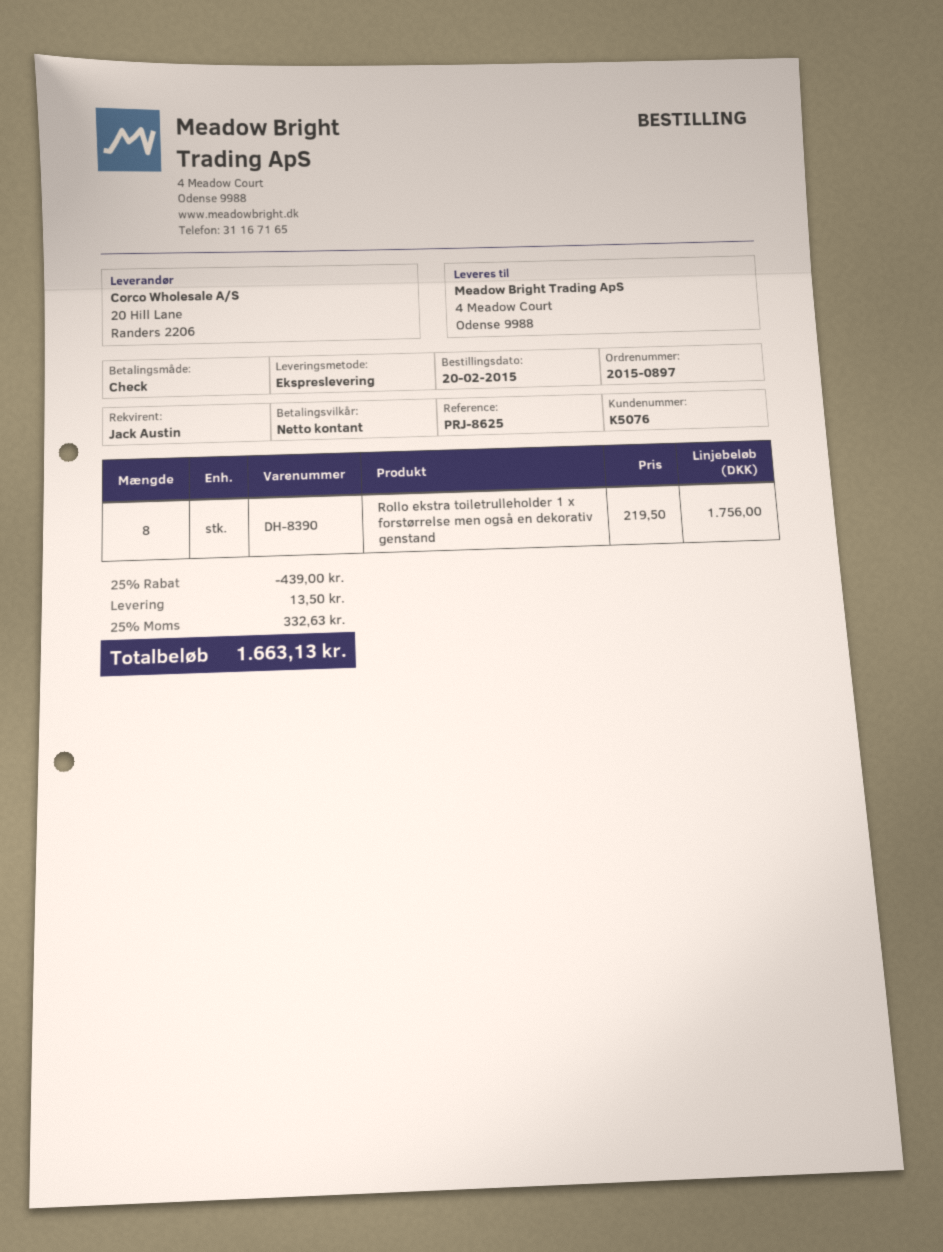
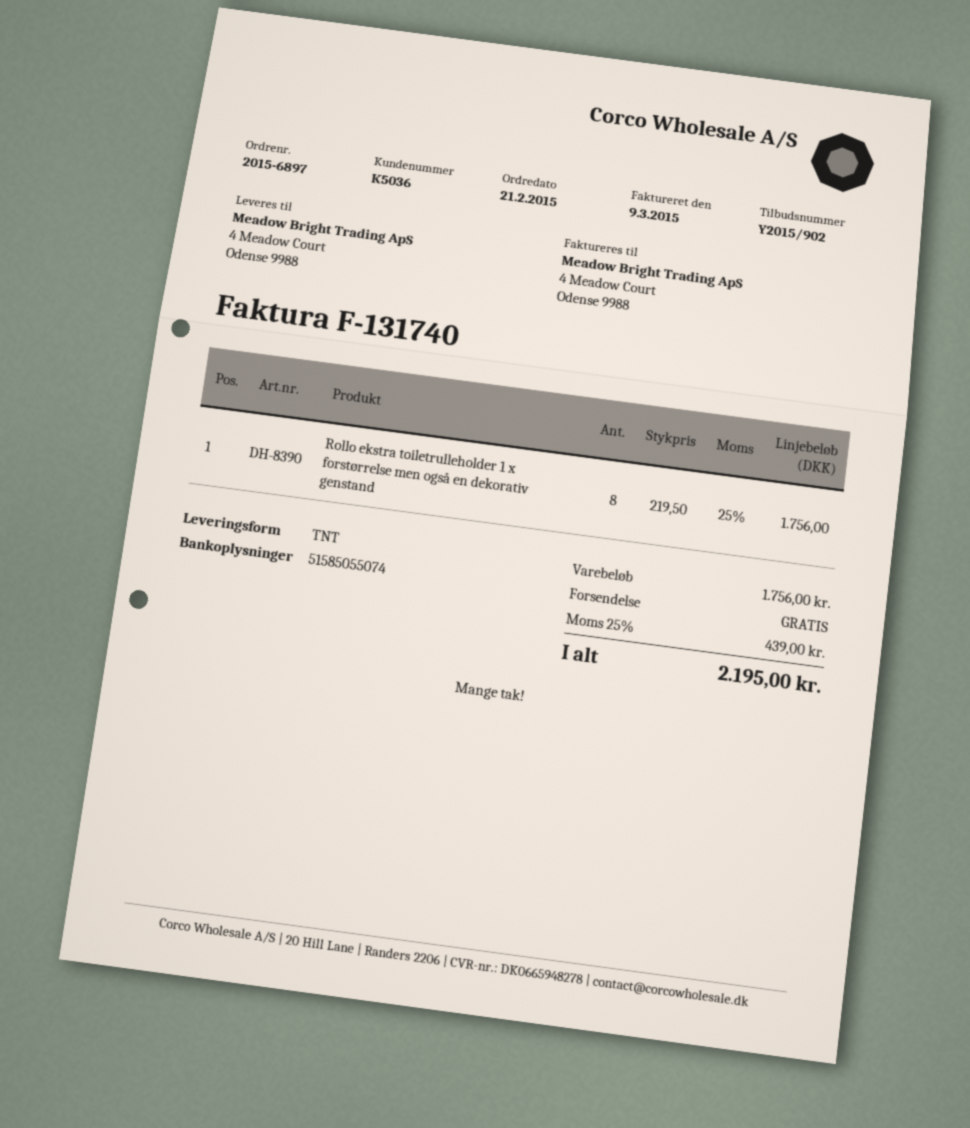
order number: 2015-0897 -> 2015-6897
order date: 2015-02-20 -> 2015-02-21
customer number: K5076 -> K5036
shipping method: express -> TNT
discount: 25% = 439.00 -> none
shipping: 13.50 -> 0.00
tax: 25% = 332.63 -> 25% = 439.00
total: 1663.13 -> 2195.00

